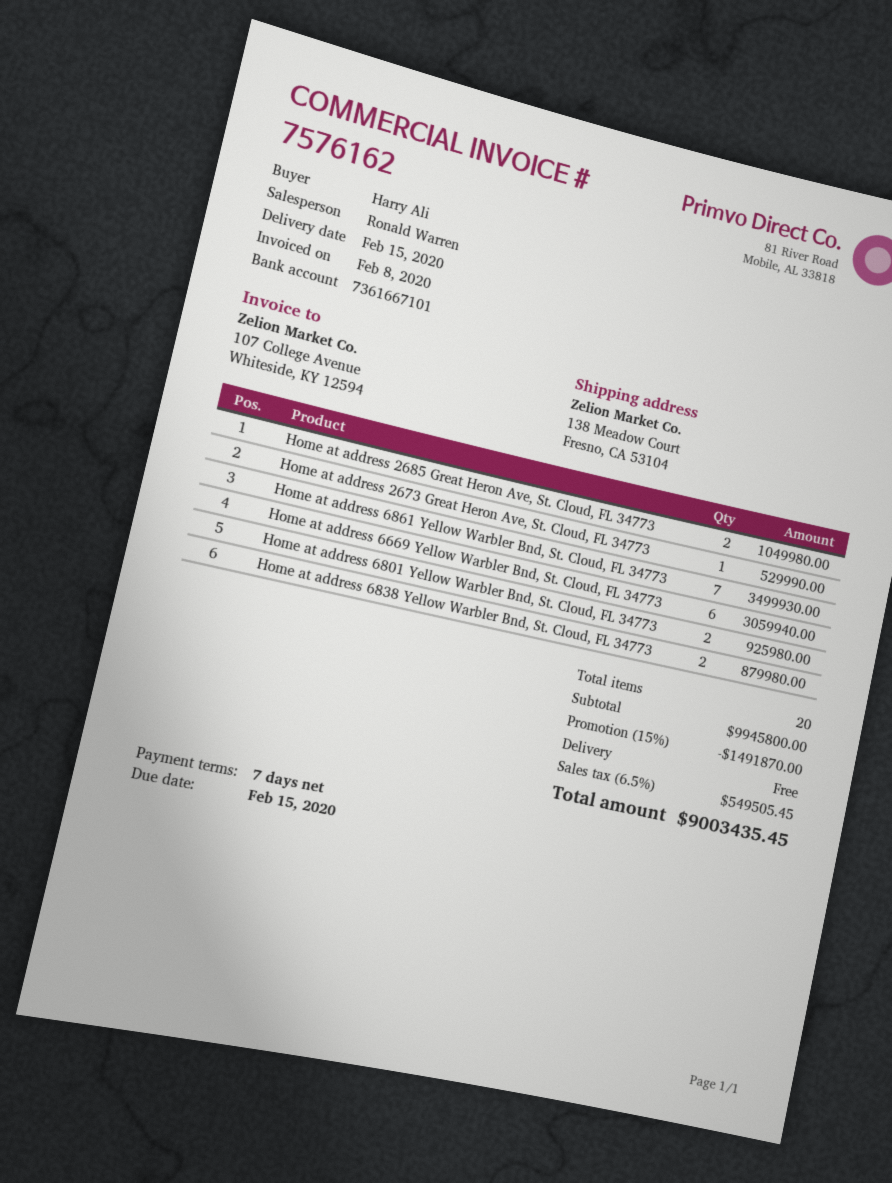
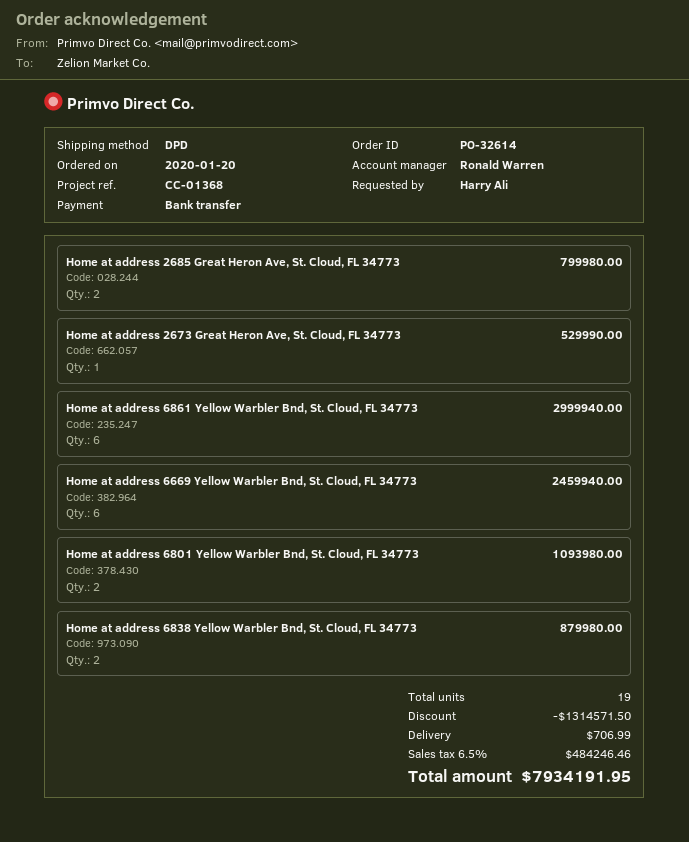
Home at address 2685 Great Heron Ave, St. Cloud, FL 34773: 2 for 1049980.00 -> 2 for 799980.00
Home at address 6861 Yellow Warbler Bnd, St. Cloud, FL 34773: 7 for 3499930.00 -> 6 for 2999940.00
Home at address 6669 Yellow Warbler Bnd, St. Cloud, FL 34773: 6 for 3059940.00 -> 6 for 2459940.00
Home at address 6801 Yellow Warbler Bnd, St. Cloud, FL 34773: 2 for 925980.00 -> 2 for 1093980.00
total quantity: 20 -> 19
discount: 1491870.00 -> 1314571.50
shipping: 0.00 -> 706.99
tax: 6.5% = 549505.45 -> 6.5% = 484246.46
total: 9003435.45 -> 7934191.95

